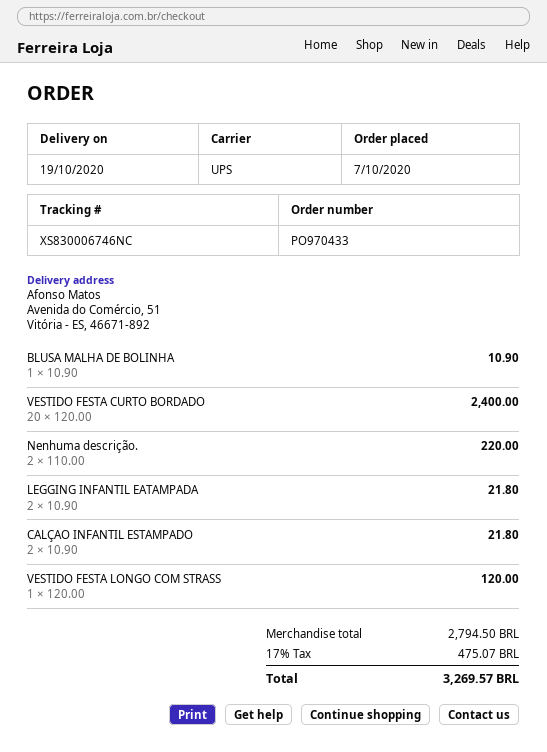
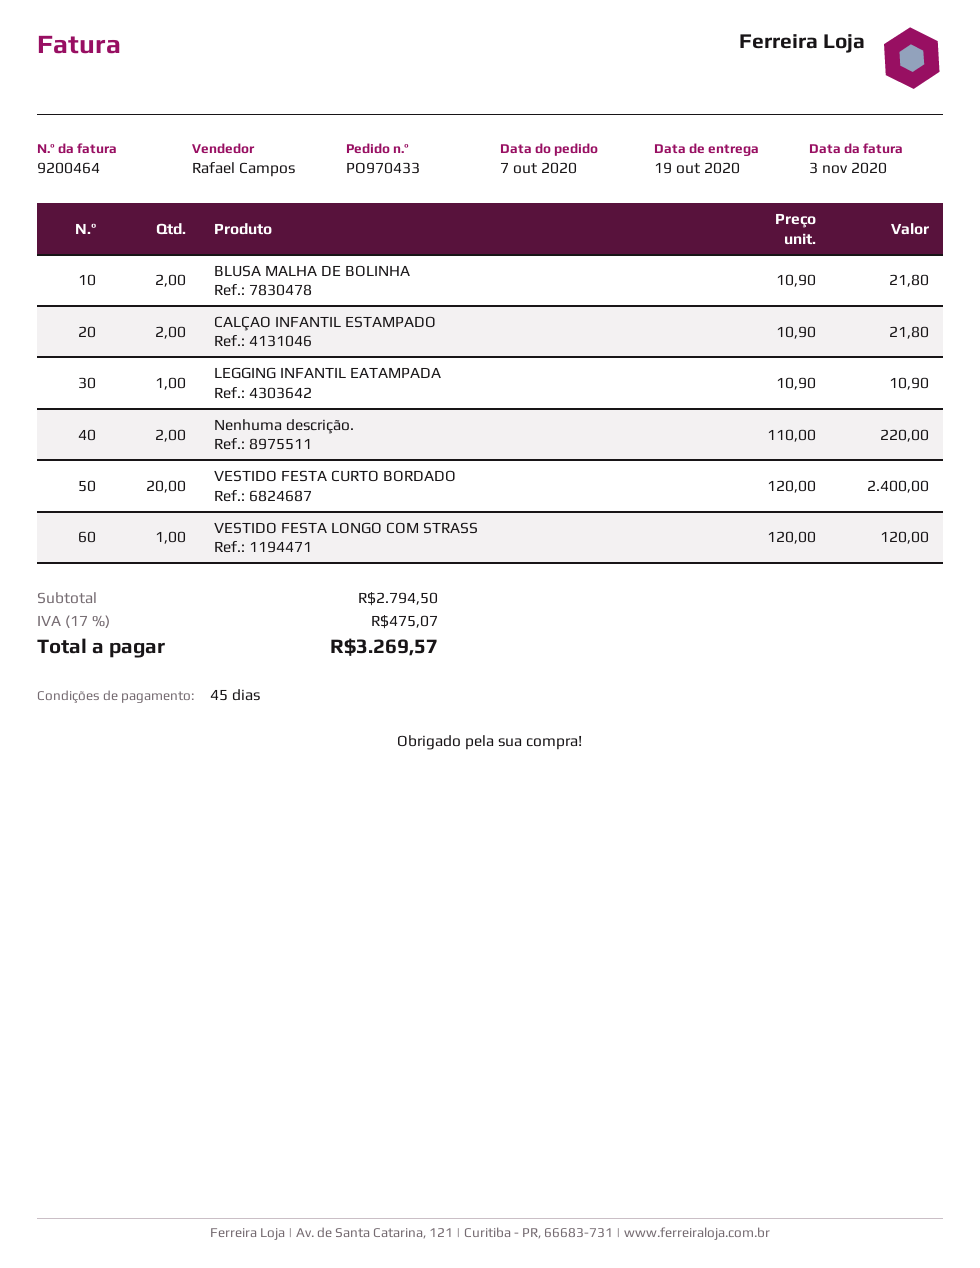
BLUSA MALHA DE BOLINHA: 1 x 10.90 = 10.90 -> 2 x 10.90 = 21.80
LEGGING INFANTIL EATAMPADA: 2 x 10.90 = 21.80 -> 1 x 10.90 = 10.90

